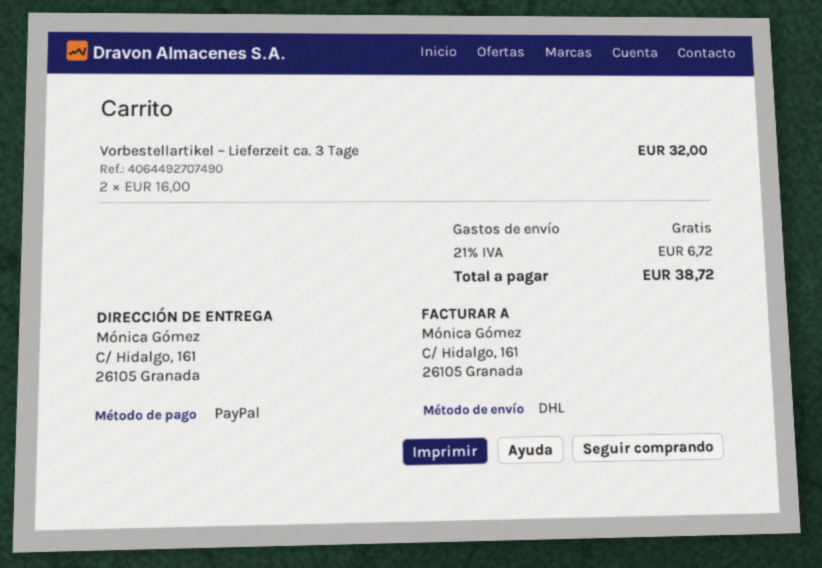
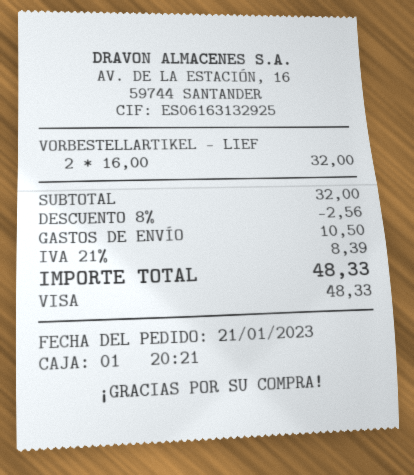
payment method: PayPal -> Visa
discount: none -> 8% = 2.56
shipping: 0.00 -> 10.50
tax: 21% = 6.72 -> 21% = 8.39
total: 38.72 -> 48.33

